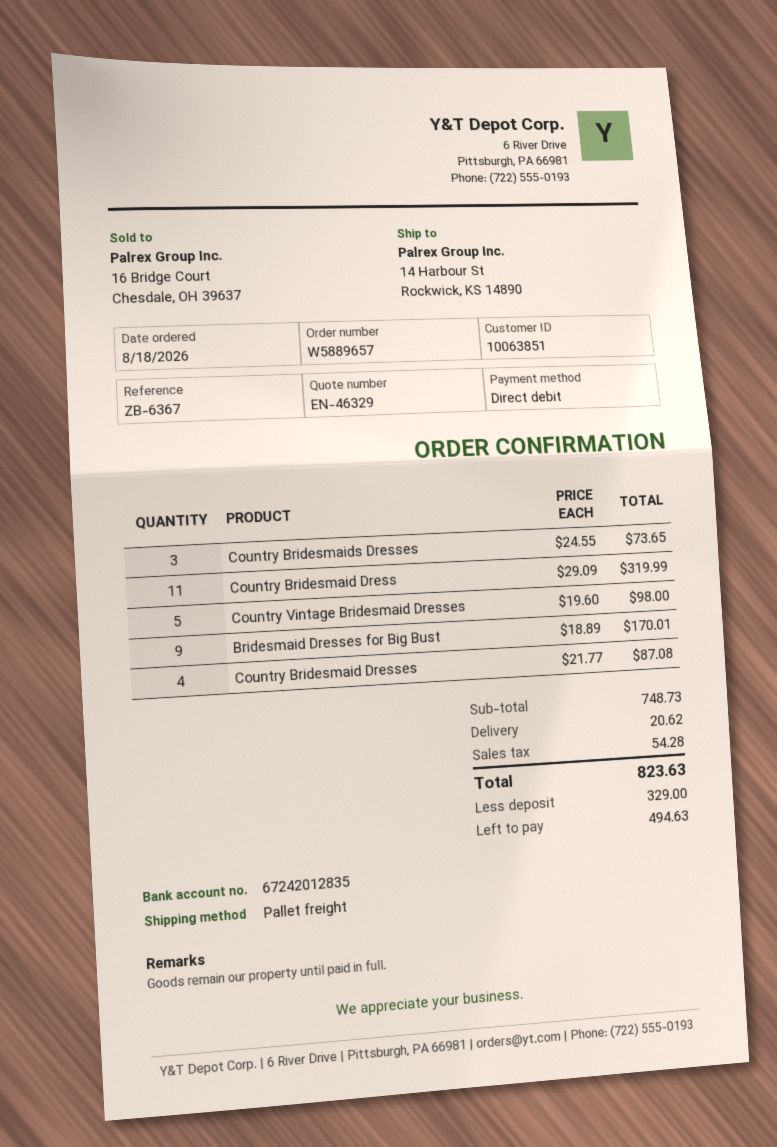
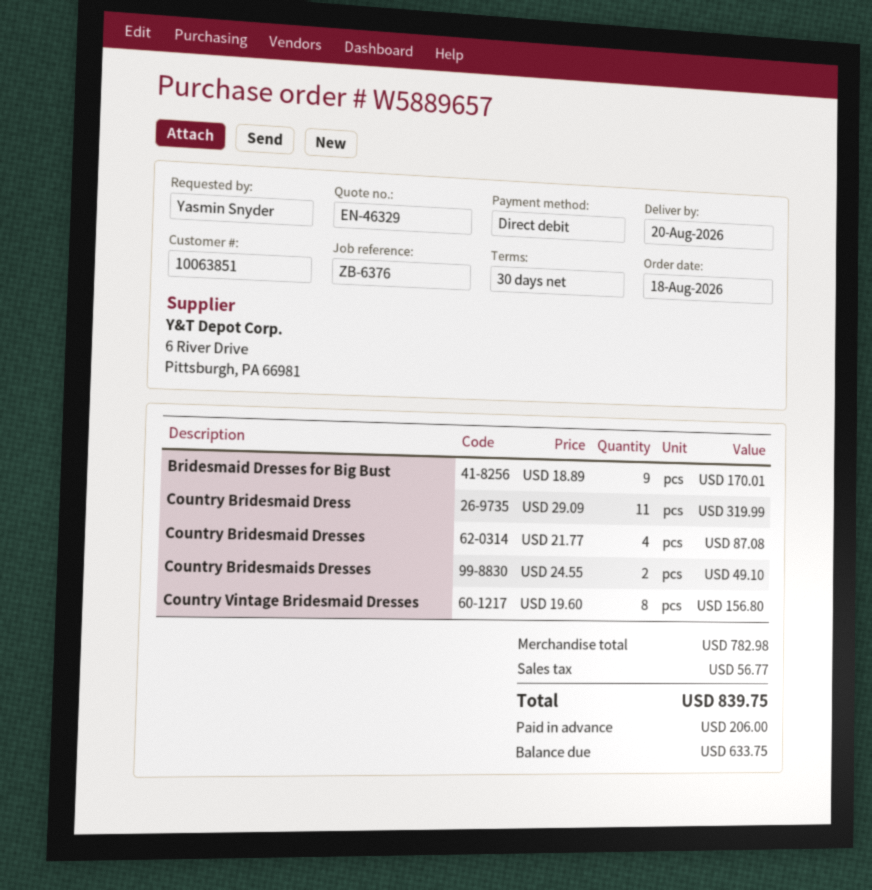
reference: ZB-6367 -> ZB-6376
Country Bridesmaids Dresses: 3 x 24.55 = 73.65 -> 2 x 24.55 = 49.10
Country Vintage Bridesmaid Dresses: 5 x 19.60 = 98.00 -> 8 x 19.60 = 156.80
subtotal: 748.73 -> 782.98
shipping: 20.62 -> none
tax: 54.28 -> 56.77
total: 823.63 -> 839.75
deposit: 329.00 -> 206.00
balance: 494.63 -> 633.75

